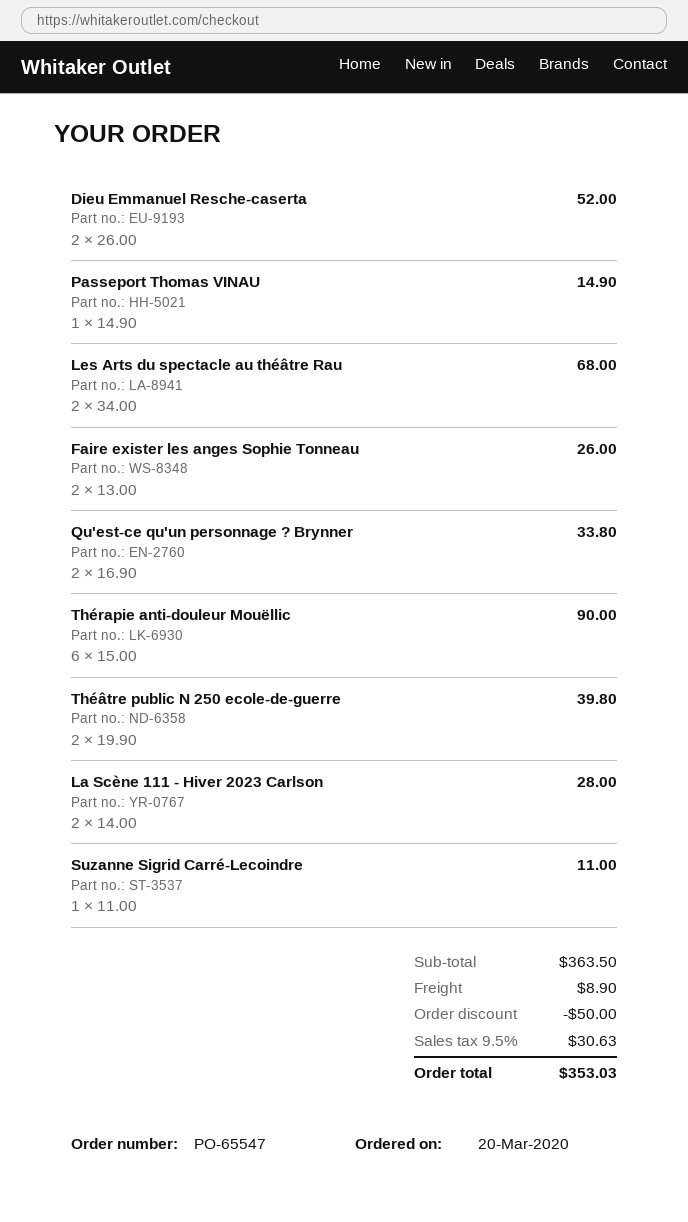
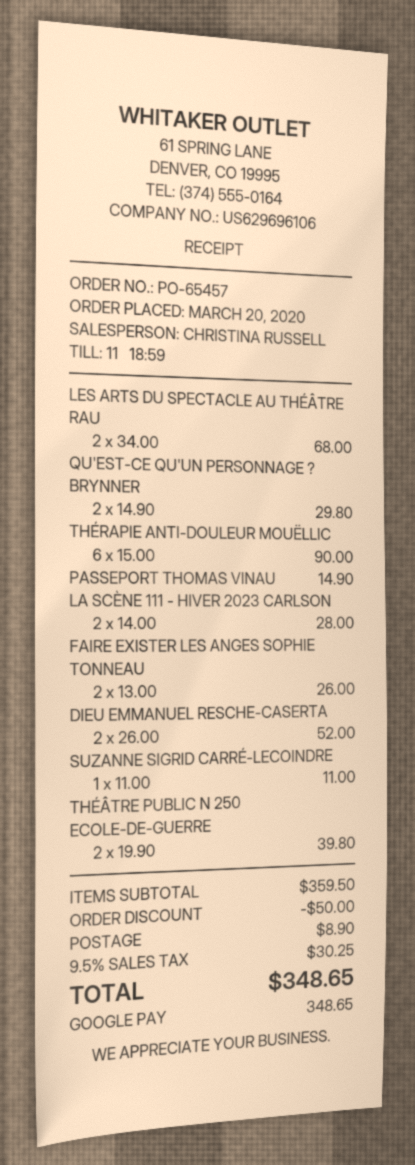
order number: PO-65547 -> PO-65457
Qu'est-ce qu'un personnage ? Brynner: 2 x 16.90 = 33.80 -> 2 x 14.90 = 29.80
subtotal: 363.50 -> 359.50
tax: 9.5% = 30.63 -> 9.5% = 30.25
total: 353.03 -> 348.65

